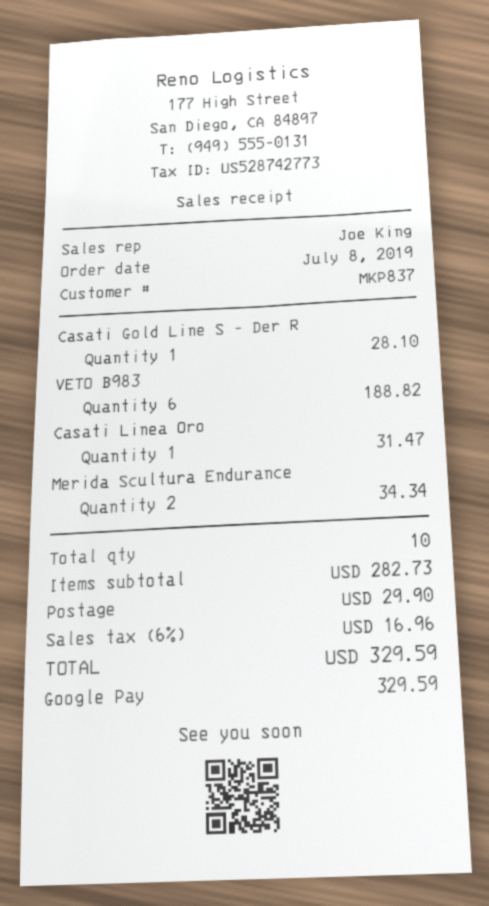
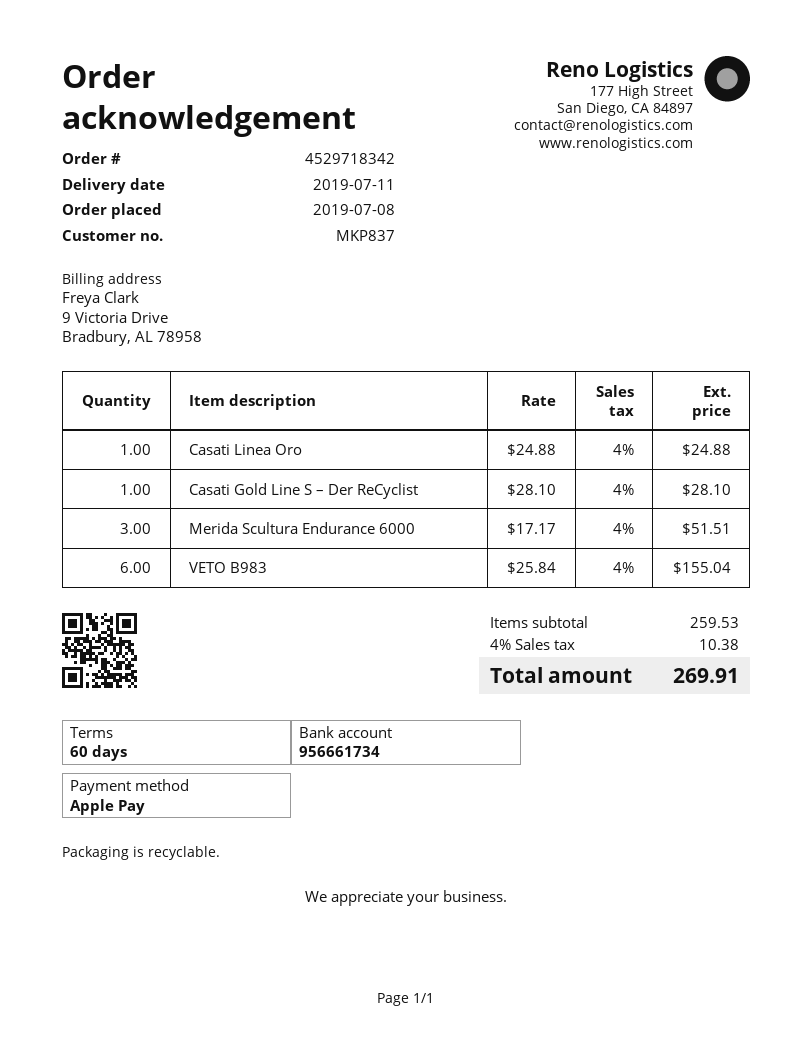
payment method: Google Pay -> Apple Pay
VETO B983: 6 for 188.82 -> 6 for 155.04
Casati Linea Oro: 1 for 31.47 -> 1 for 24.88
Merida Scultura Endurance: 2 for 34.34 -> 3 for 51.51
subtotal: 282.73 -> 259.53
shipping: 29.90 -> none
tax: 6% = 16.96 -> 4% = 10.38
total: 329.59 -> 269.91

